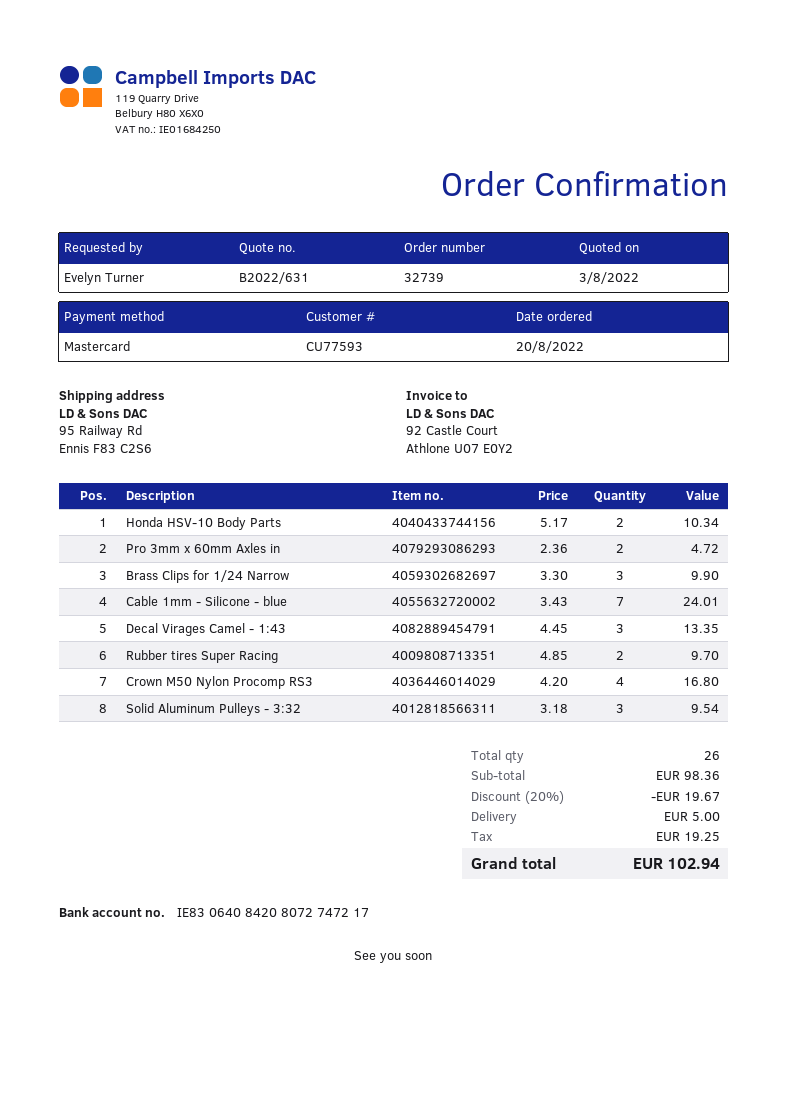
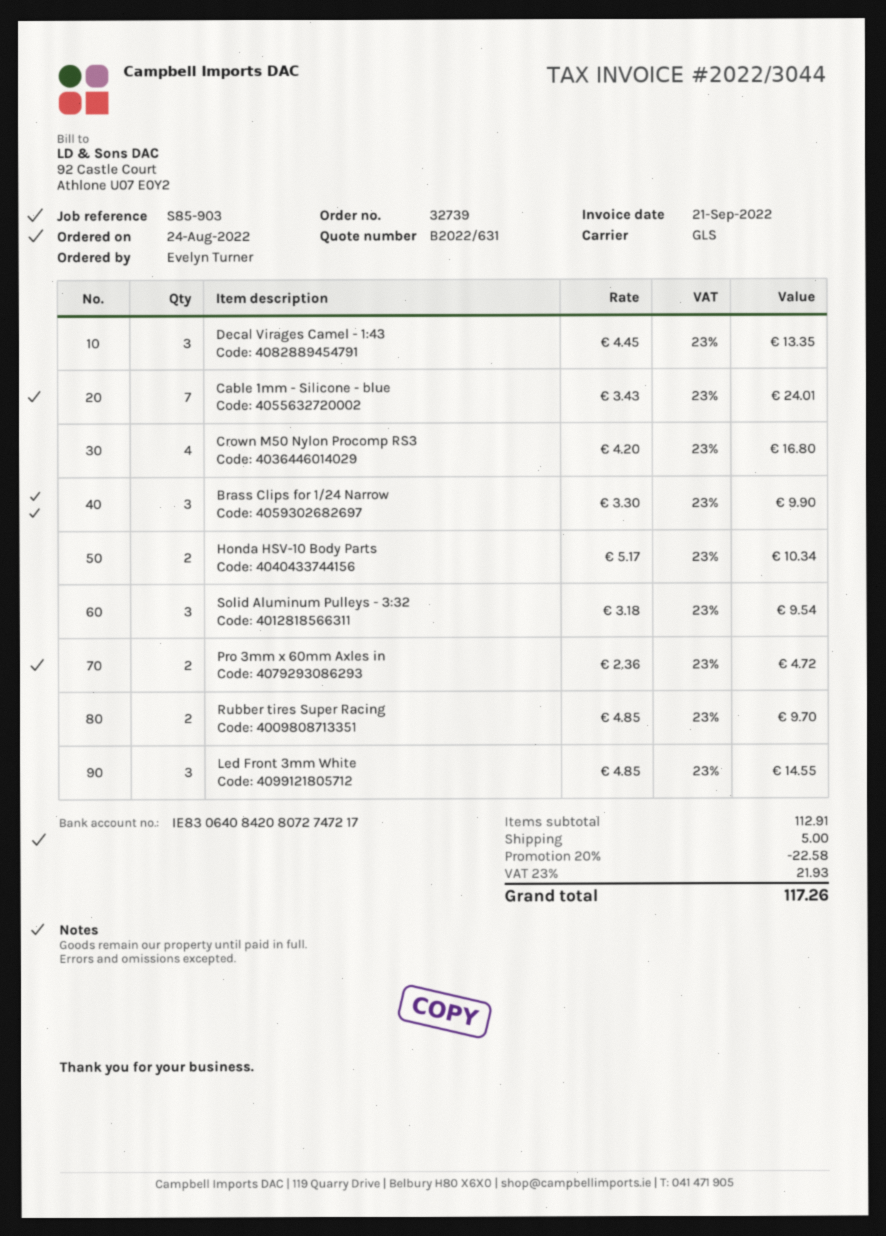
order date: 2022-08-20 -> 2022-08-24
Led Front 3mm White: none -> 3 x 4.85 = 14.55
subtotal: 98.36 -> 112.91
discount: 20% = 19.67 -> 20% = 22.58
tax: 19.25 -> 21.93
total: 102.94 -> 117.26

